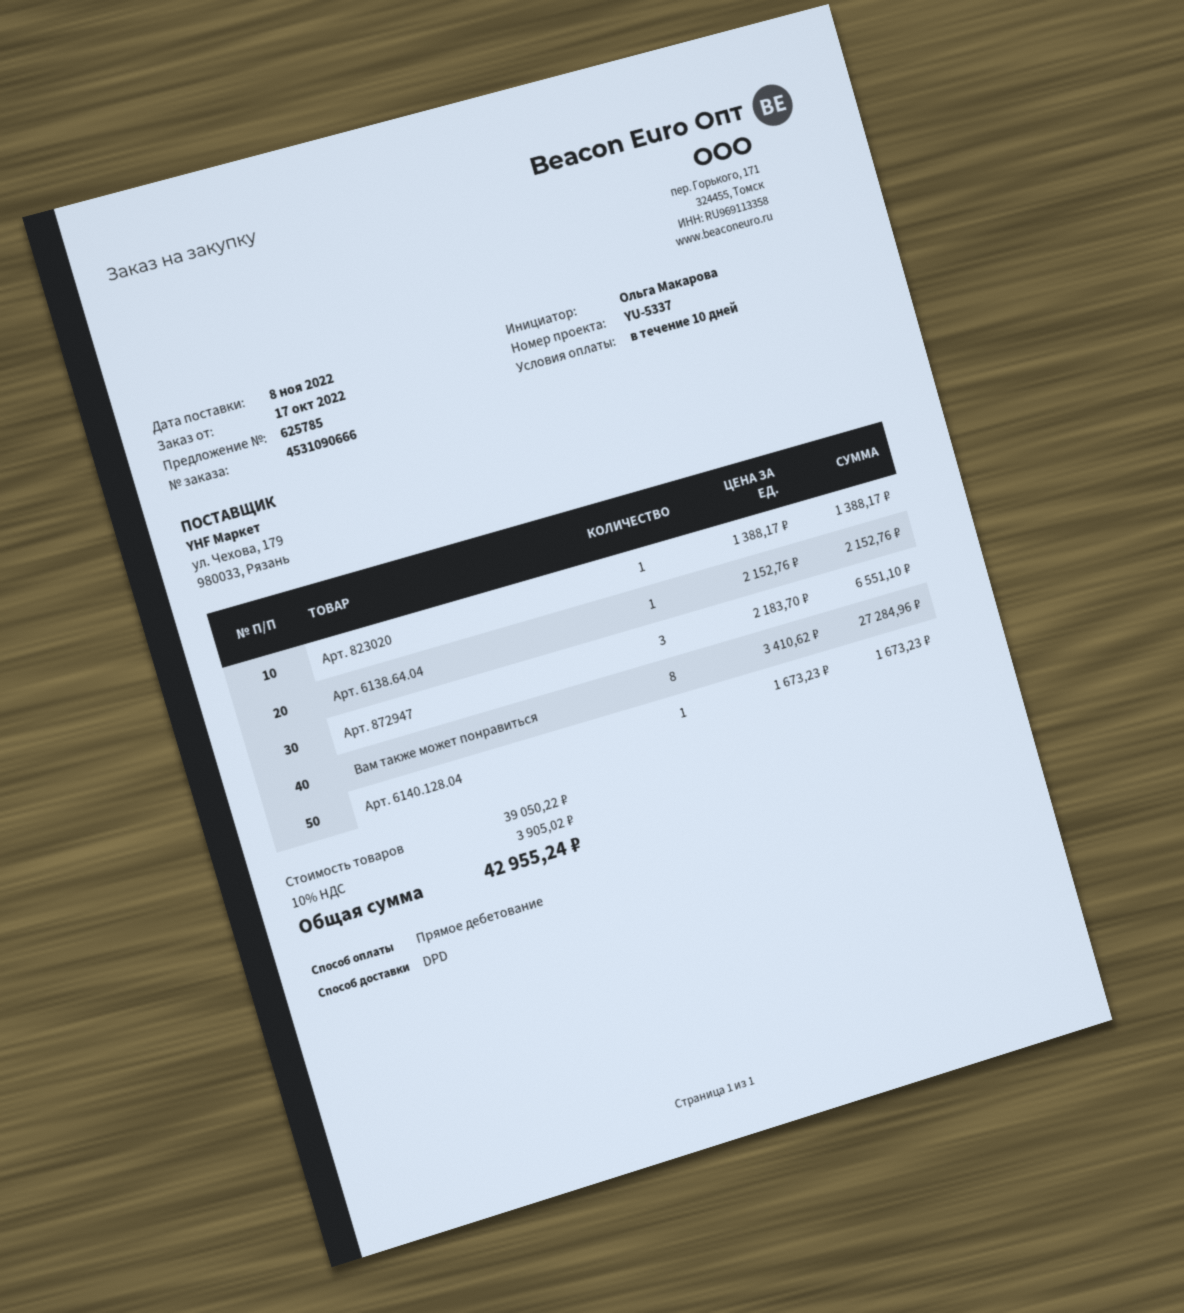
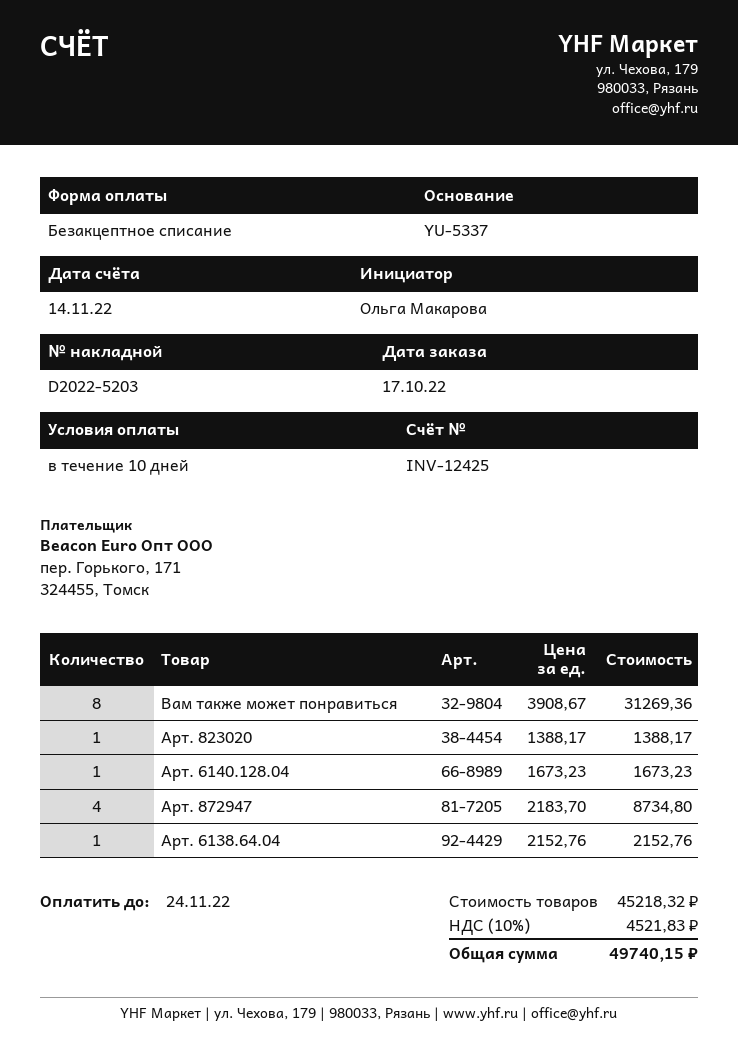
Арт. 872947: 3 x 2183.70 = 6551.10 -> 4 x 2183.70 = 8734.80
Вам также может понравиться: 8 x 3410.62 = 27284.96 -> 8 x 3908.67 = 31269.36
subtotal: 39050.22 -> 45218.32
tax: 10% = 3905.02 -> 10% = 4521.83
total: 42955.24 -> 49740.15

